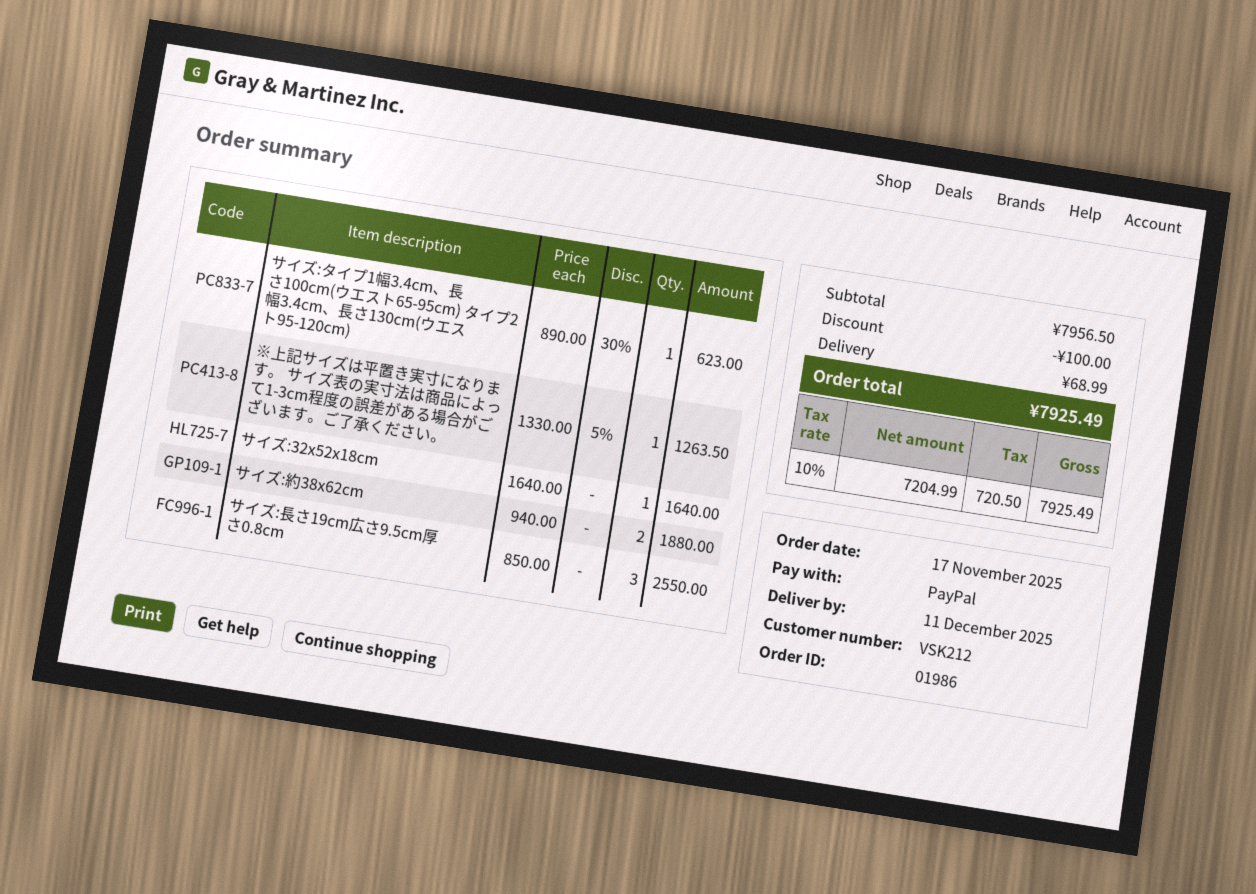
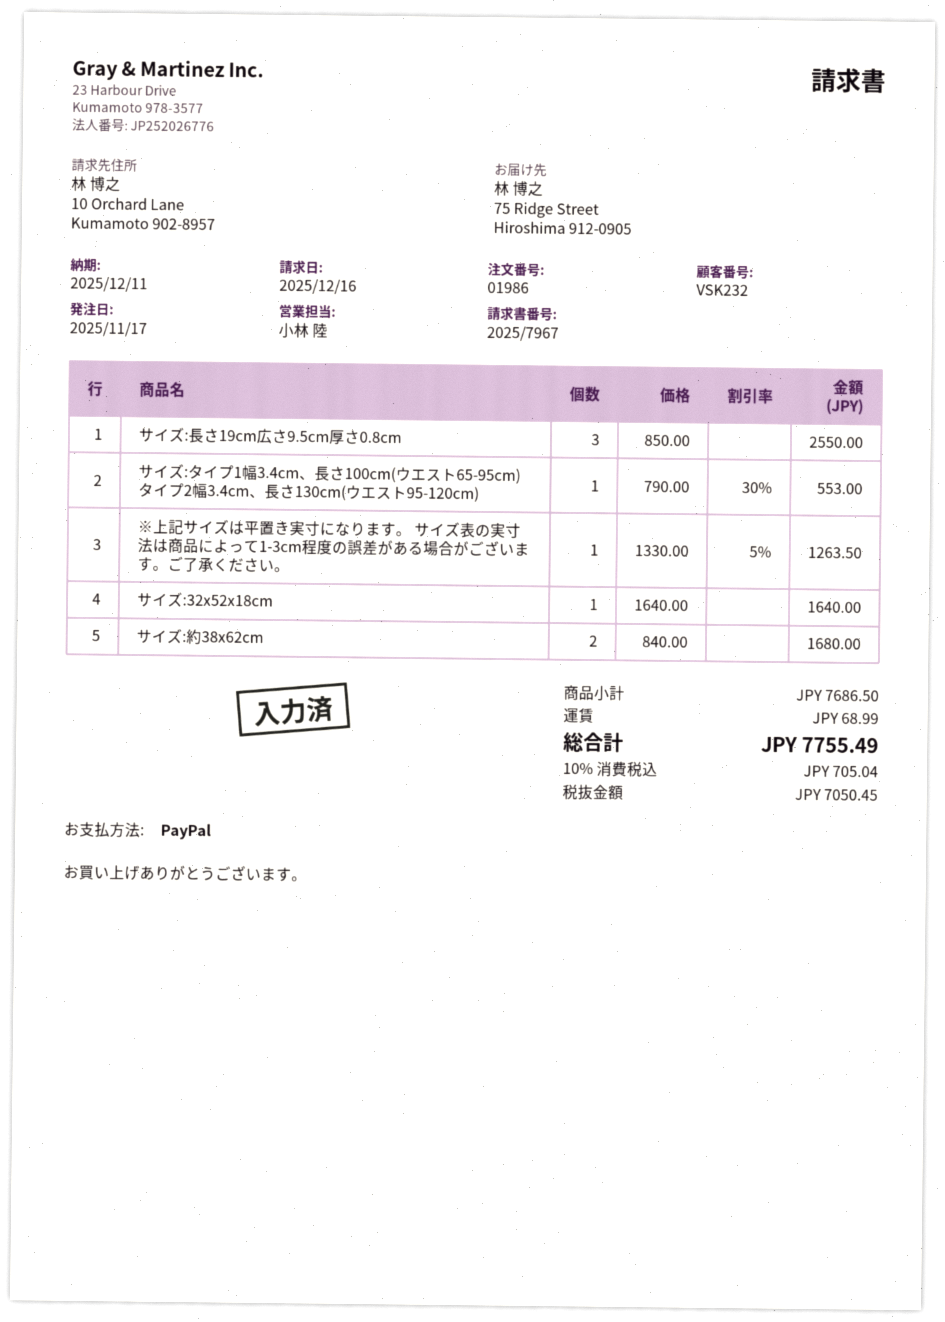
customer number: VSK212 -> VSK232
サイズ:タイプ1幅3.4cm、長さ100cm(ウエスト65-95cm) タイプ2幅3.4cm、長さ130cm(ウエスト95-120cm): 1 x 890.00 - 30% = 623.00 -> 1 x 790.00 - 30% = 553.00
サイズ:約38x62cm: 2 x 940.00 = 1880.00 -> 2 x 840.00 = 1680.00
subtotal: 7956.50 -> 7686.50
discount: 100.00 -> none
net: 7204.99 -> 7050.45
tax: 10% = 720.50 -> 10% = 705.04
total: 7925.49 -> 7755.49

